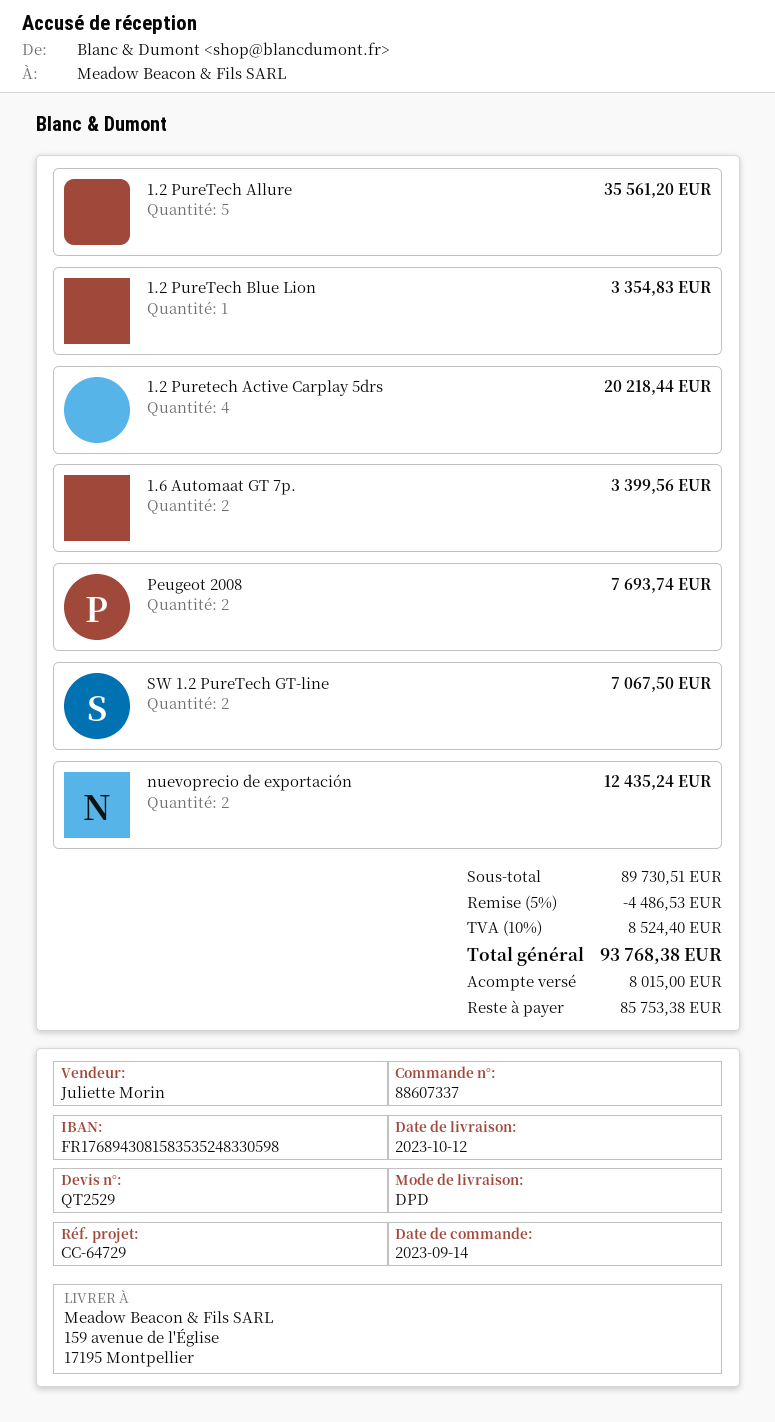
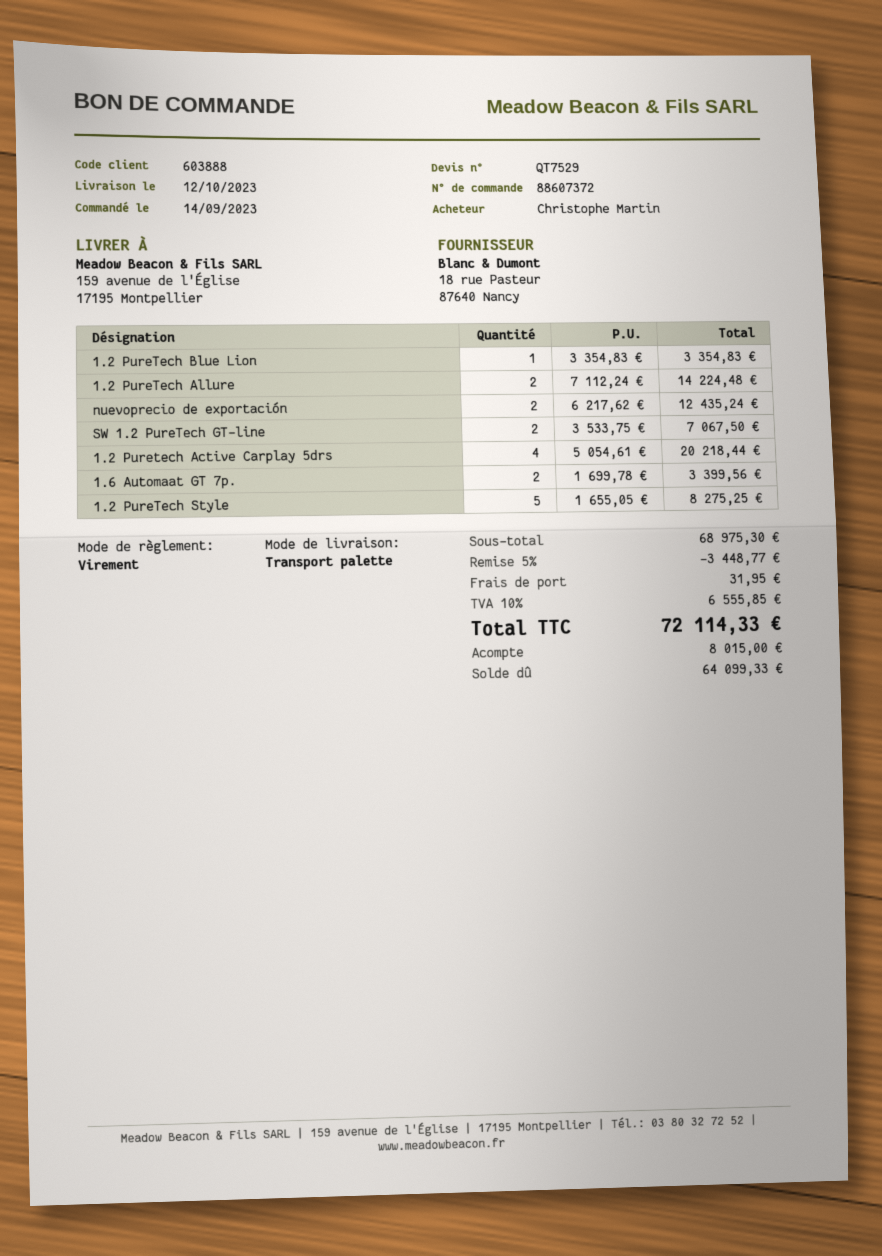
quote number: QT2529 -> QT7529
order number: 88607337 -> 88607372
shipping method: DPD -> pallet freight
1.2 PureTech Allure: 5 for 35561.20 -> 2 for 14224.48
Peugeot 2008: 2 for 7693.74 -> none
1.2 PureTech Style: none -> 5 for 8275.25
subtotal: 89730.51 -> 68975.30
discount: 5% = 4486.53 -> 5% = 3448.77
shipping: none -> 31.95
tax: 10% = 8524.40 -> 10% = 6555.85
total: 93768.38 -> 72114.33
balance: 85753.38 -> 64099.33

